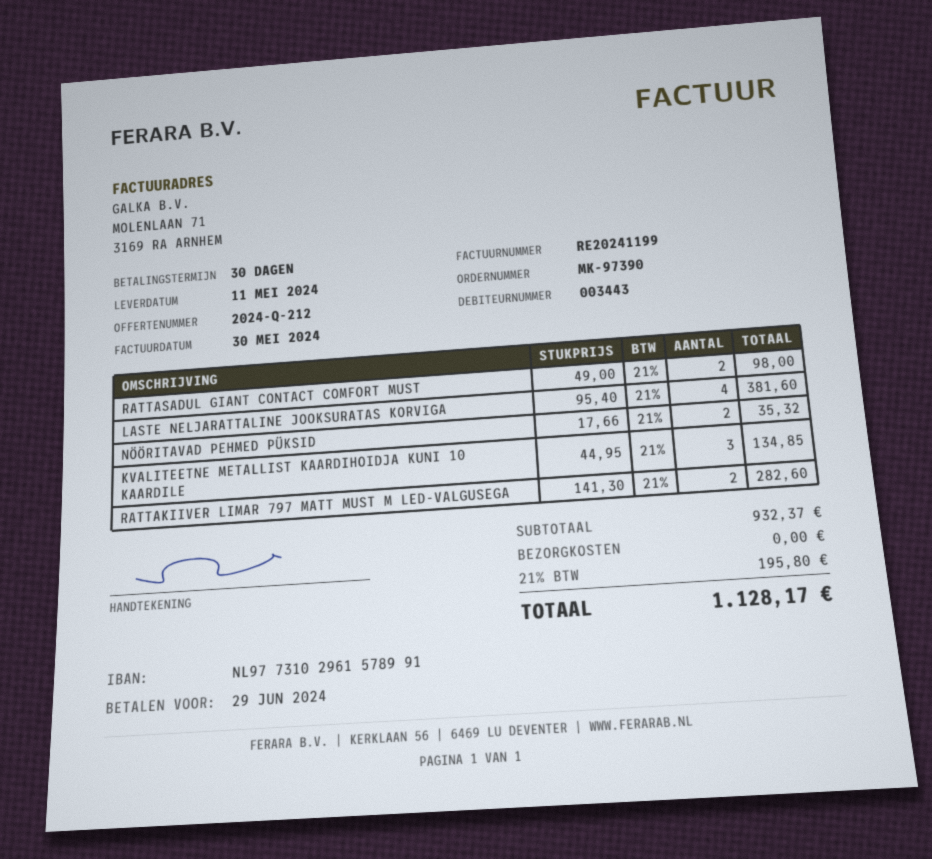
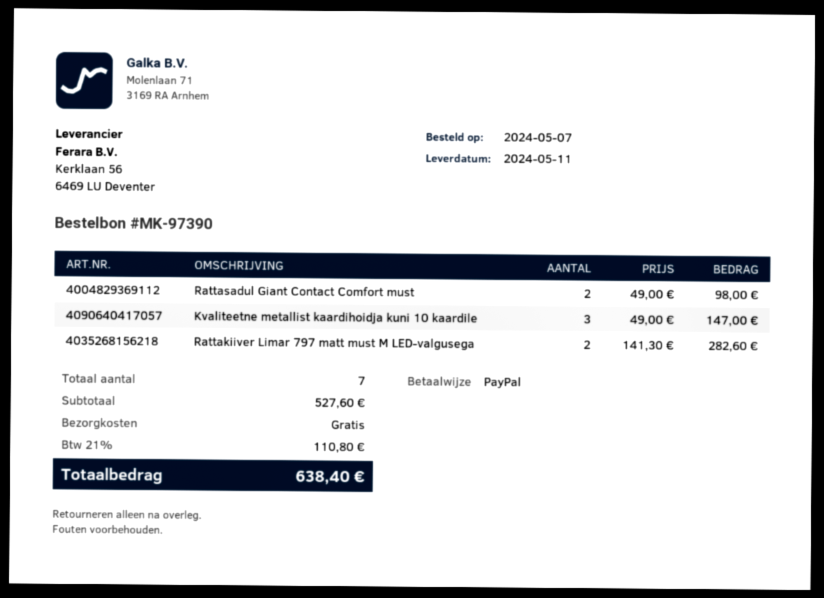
LASTE NELJARATTALINE JOOKSURATAS KORVIGA: 4 x 95.40 = 381.60 -> none
NÖÖRITAVAD PEHMED PÜKSID: 2 x 17.66 = 35.32 -> none
KVALITEETNE METALLIST KAARDIHOIDJA KUNI 10 KAARDILE: 3 x 44.95 = 134.85 -> 3 x 49.00 = 147.00
subtotal: 932.37 -> 527.60
tax: 21% = 195.80 -> 21% = 110.80
total: 1128.17 -> 638.40

